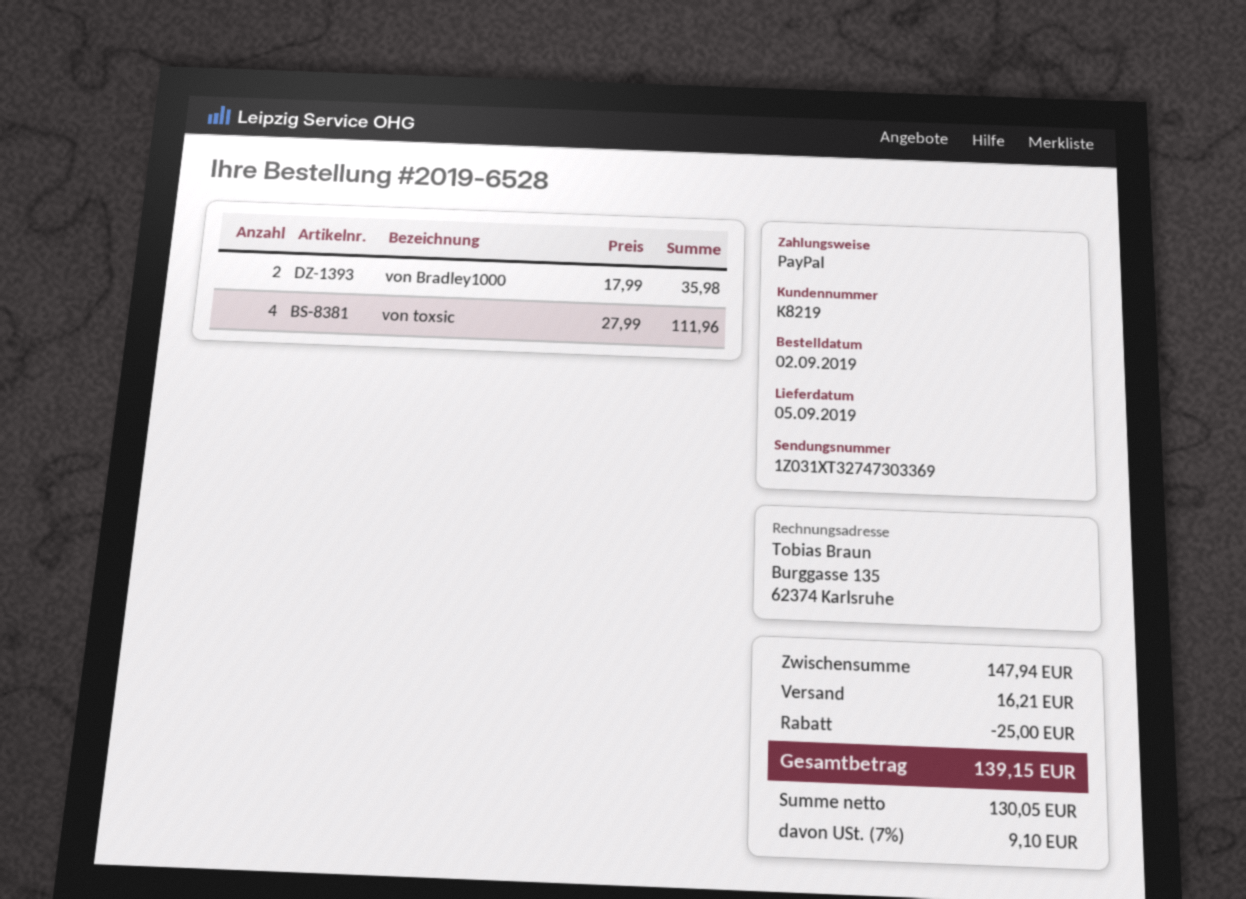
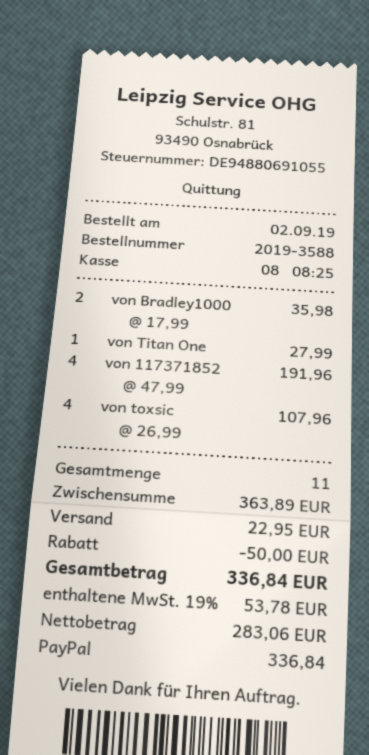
order number: 2019-6528 -> 2019-3588
von toxsic: 4 x 27.99 = 111.96 -> 4 x 26.99 = 107.96
von Titan One: none -> 1 x 27.99 = 27.99
von 117371852: none -> 4 x 47.99 = 191.96
subtotal: 147.94 -> 363.89
discount: 25.00 -> 50.00
shipping: 16.21 -> 22.95
net: 130.05 -> 283.06
tax: 7% = 9.10 -> 19% = 53.78
total: 139.15 -> 336.84

